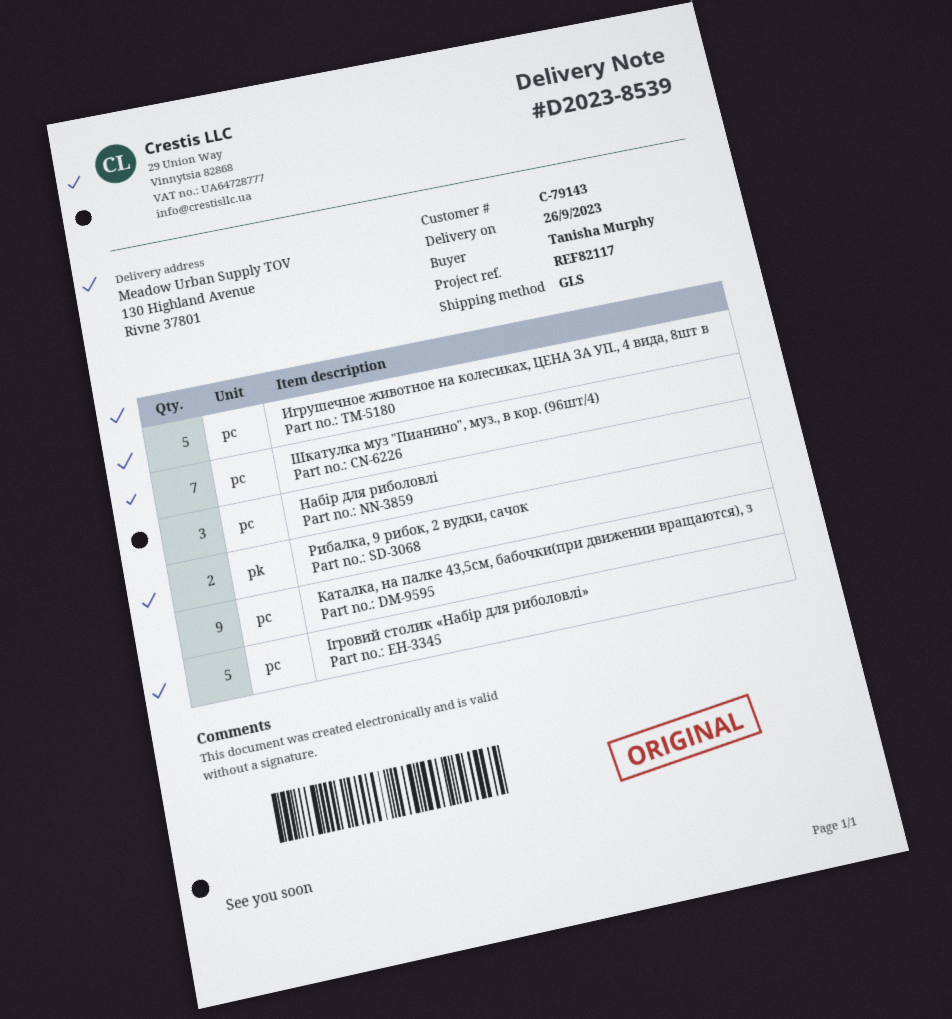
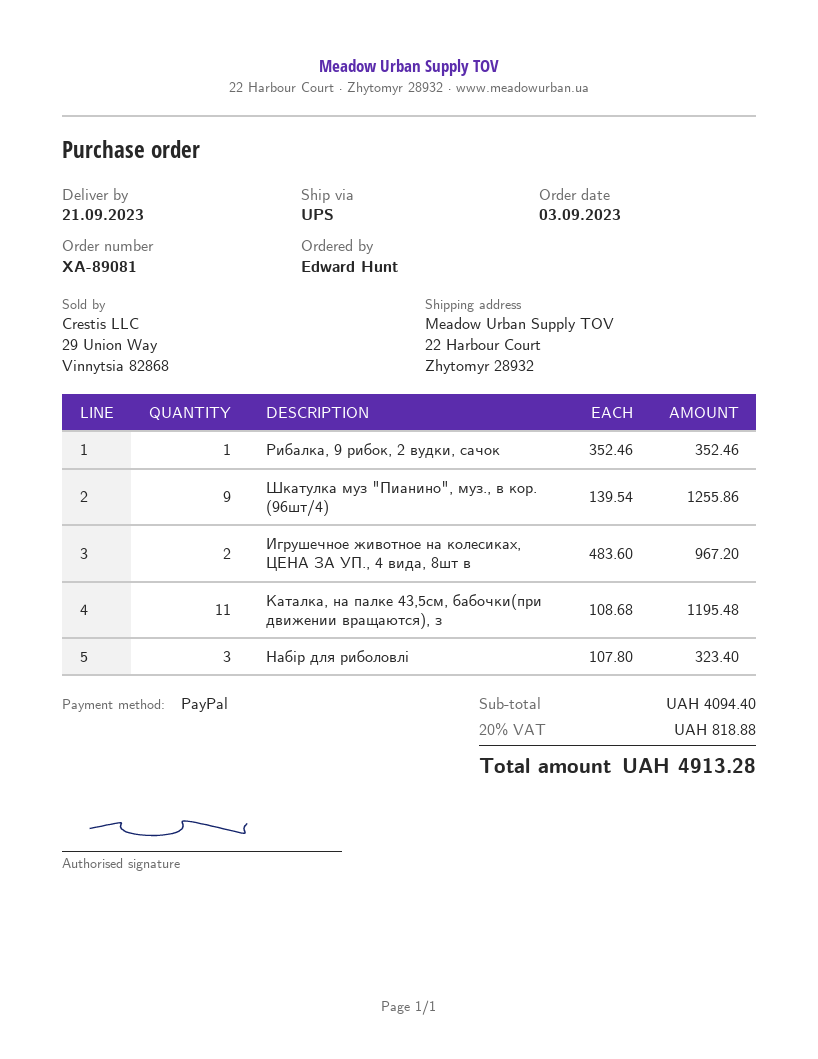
delivery date: 2023-09-26 -> 2023-09-21
ordered by: Tanisha Murphy -> Edward Hunt
shipping method: GLS -> UPS
ship to: 130 Highland Avenue, Rivne 37801 -> 22 Harbour Court, Zhytomyr 28932
Игрушечное животное на колесиках, ЦЕНА ЗА УП., 4 вида, 8шт в: 5 -> 2
Шкатулка муз "Пианино", муз., в кор. (96шт/4): 7 -> 9
Рибалка, 9 рибок, 2 вудки, сачок: 2 -> 1
Каталка, на палке 43,5см, бабочки(при движении вращаются), з: 9 -> 11
Ігровий столик «Набір для риболовлі»: 5 -> none

